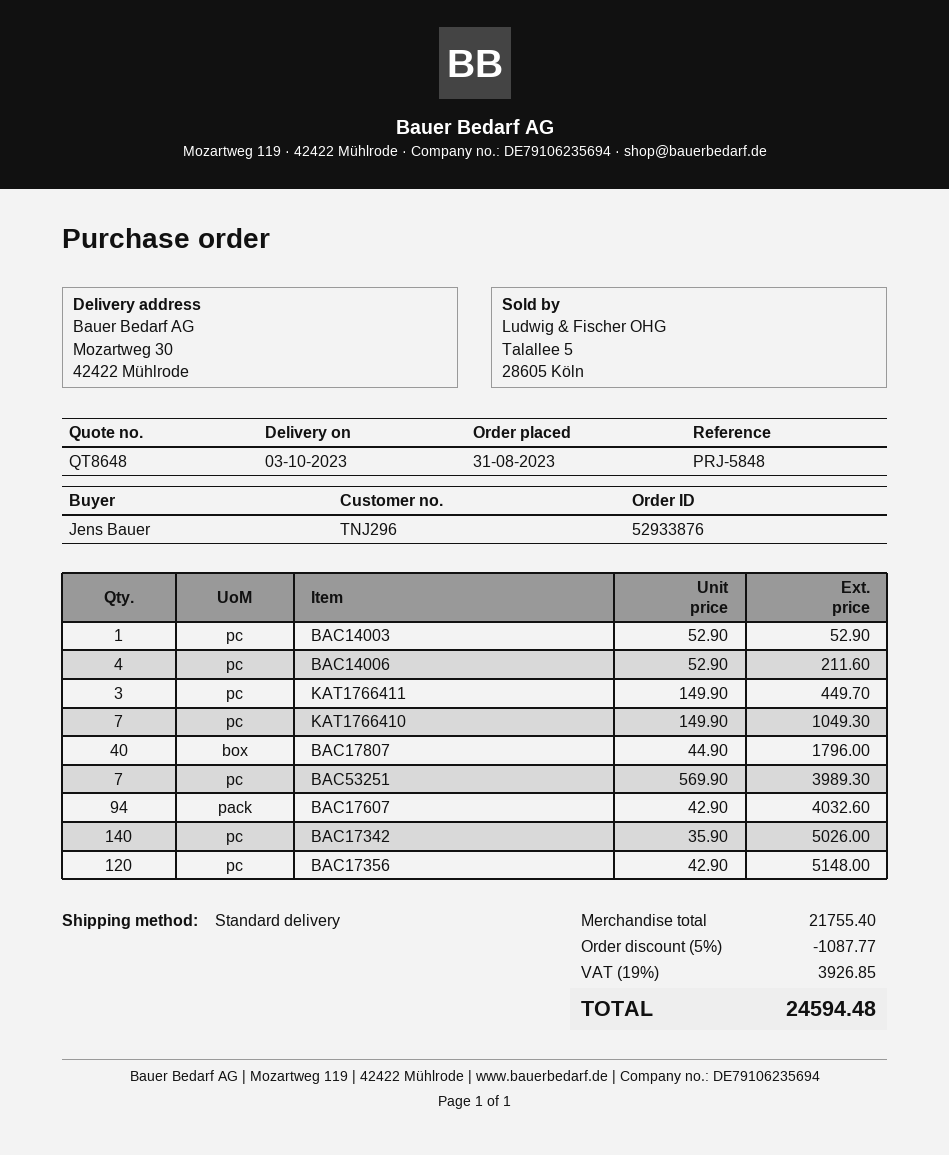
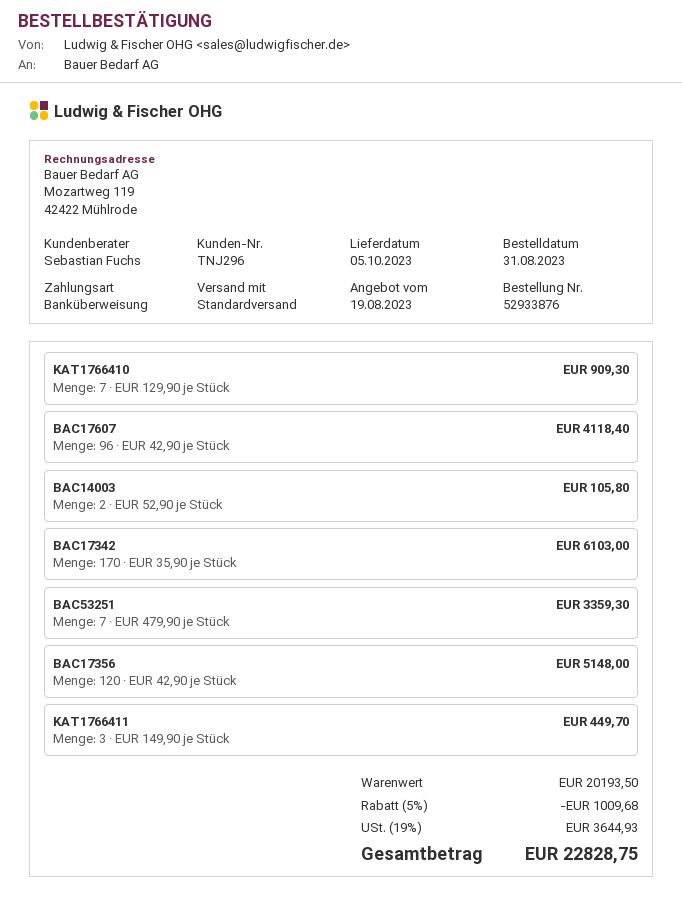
delivery date: 2023-10-03 -> 2023-10-05
BAC14003: 1 x 52.90 = 52.90 -> 2 x 52.90 = 105.80
BAC14006: 4 x 52.90 = 211.60 -> none
KAT1766410: 7 x 149.90 = 1049.30 -> 7 x 129.90 = 909.30
BAC17807: 40 x 44.90 = 1796.00 -> none
BAC53251: 7 x 569.90 = 3989.30 -> 7 x 479.90 = 3359.30
BAC17607: 94 x 42.90 = 4032.60 -> 96 x 42.90 = 4118.40
BAC17342: 140 x 35.90 = 5026.00 -> 170 x 35.90 = 6103.00
subtotal: 21755.40 -> 20193.50
discount: 5% = 1087.77 -> 5% = 1009.68
tax: 19% = 3926.85 -> 19% = 3644.93
total: 24594.48 -> 22828.75

